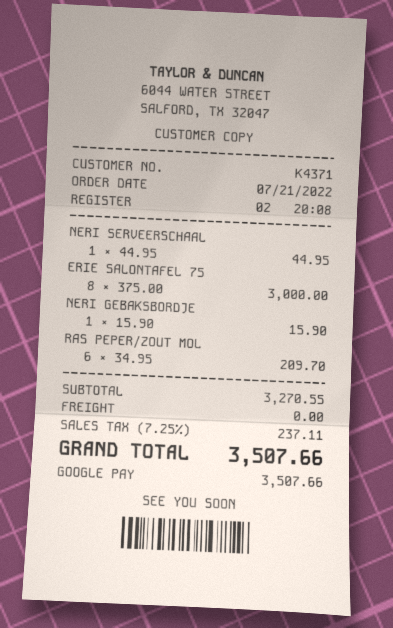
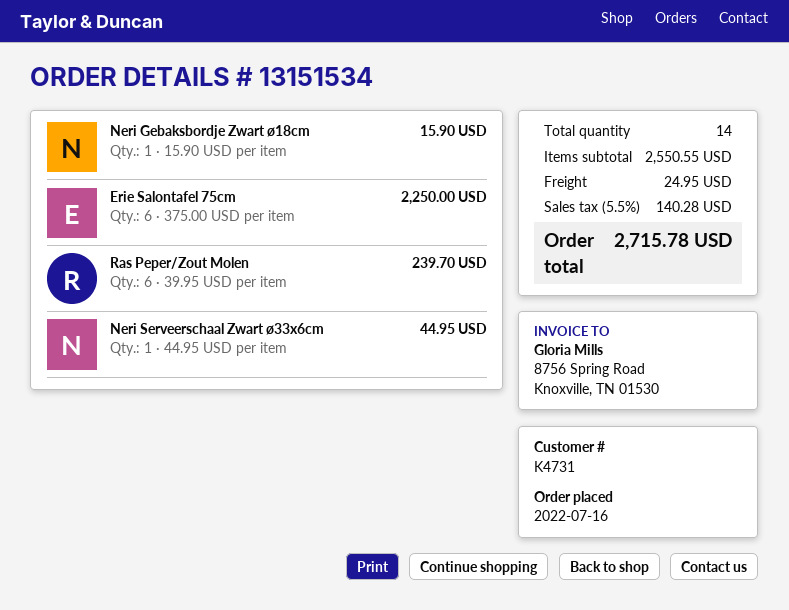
order date: 2022-07-21 -> 2022-07-16
customer number: K4371 -> K4731
ERIE SALONTAFEL 75: 8 x 375.00 = 3000.00 -> 6 x 375.00 = 2250.00
RAS PEPER/ZOUT MOL: 6 x 34.95 = 209.70 -> 6 x 39.95 = 239.70
subtotal: 3270.55 -> 2550.55
shipping: 0.00 -> 24.95
tax: 7.25% = 237.11 -> 5.5% = 140.28
total: 3507.66 -> 2715.78

